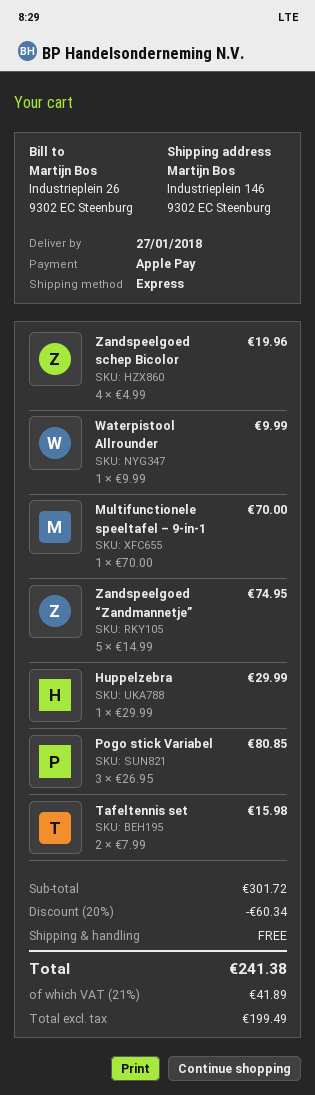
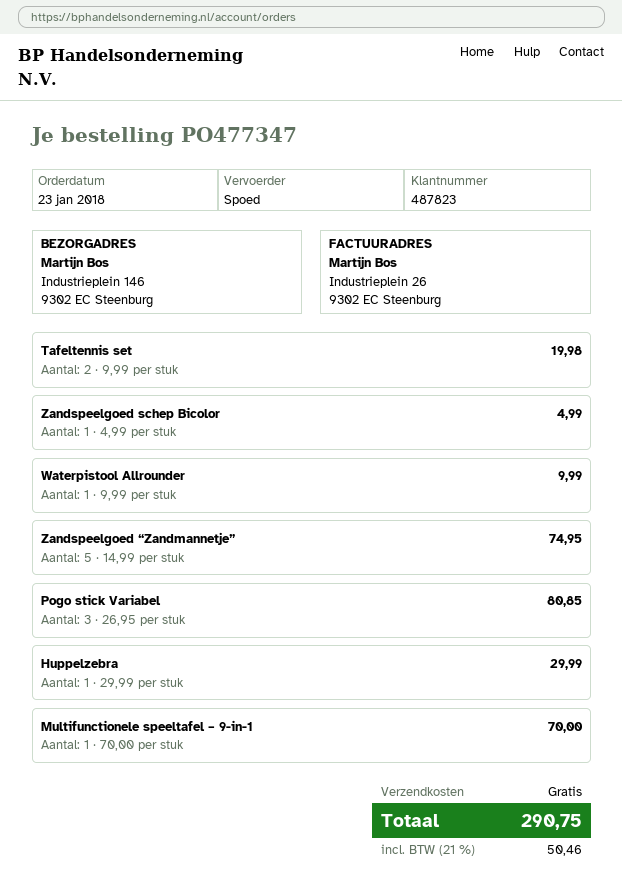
Zandspeelgoed schep Bicolor: 4 x 4.99 = 19.96 -> 1 x 4.99 = 4.99
Tafeltennis set: 2 x 7.99 = 15.98 -> 2 x 9.99 = 19.98
discount: 20% = 60.34 -> none
tax: 21% = 41.89 -> 21% = 50.46
total: 241.38 -> 290.75

